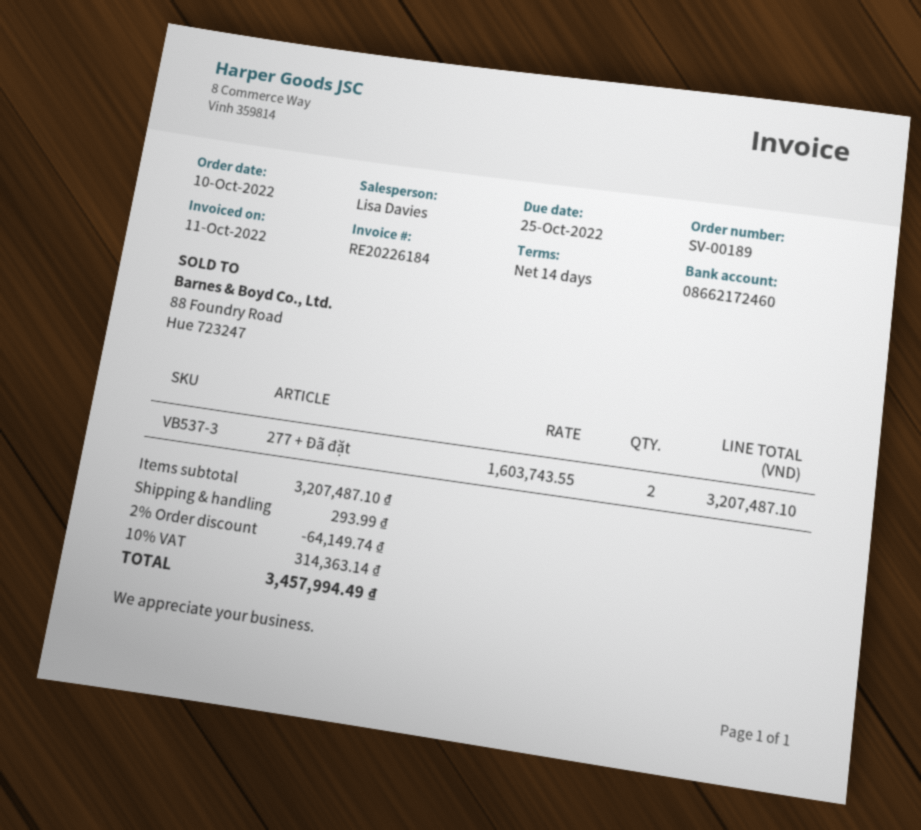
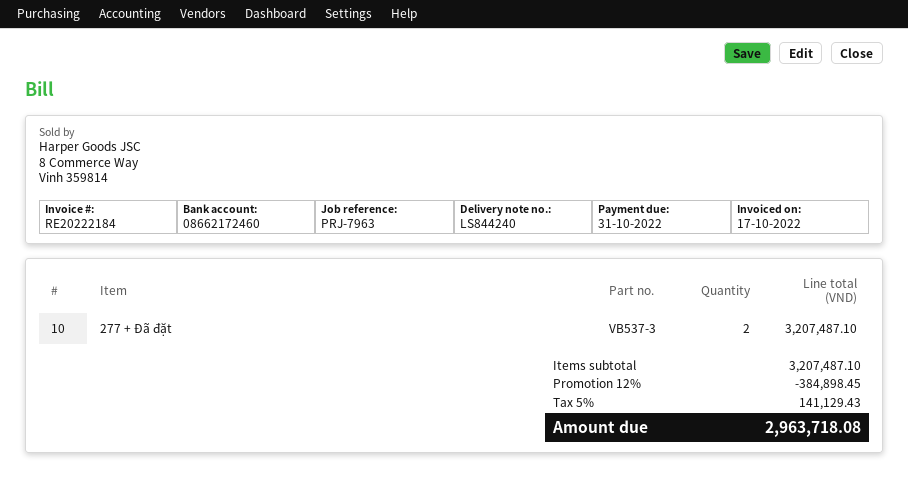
invoice number: RE20226184 -> RE20222184
invoice date: 2022-10-11 -> 2022-10-17
due date: 2022-10-25 -> 2022-10-31
discount: 2% = 64149.74 -> 12% = 384898.45
shipping: 293.99 -> none
tax: 10% = 314363.14 -> 5% = 141129.43
total: 3457994.49 -> 2963718.08

